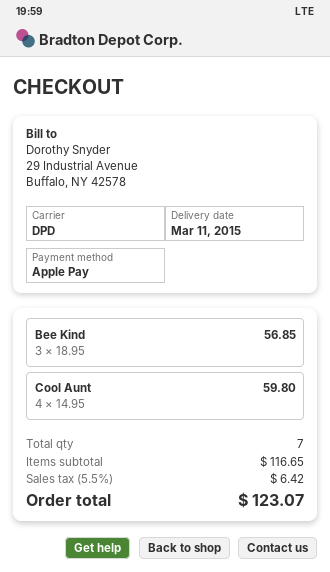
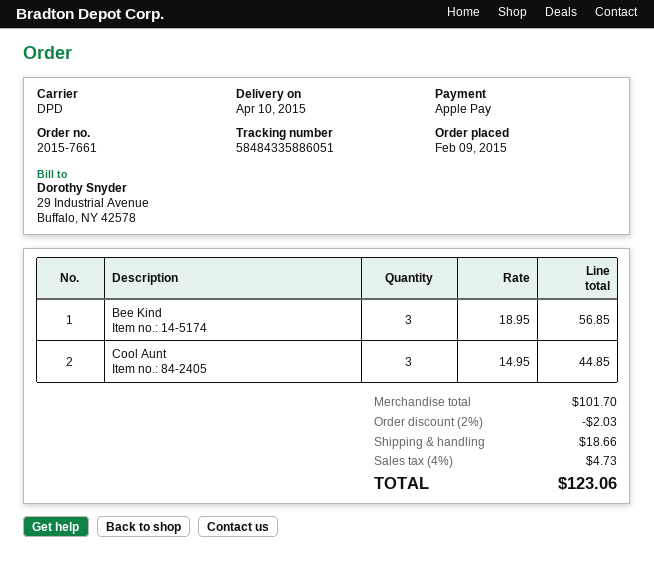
delivery date: 2015-03-11 -> 2015-04-10
Cool Aunt: 4 x 14.95 = 59.80 -> 3 x 14.95 = 44.85
subtotal: 116.65 -> 101.70
discount: none -> 2% = 2.03
shipping: none -> 18.66
tax: 5.5% = 6.42 -> 4% = 4.73
total: 123.07 -> 123.06

